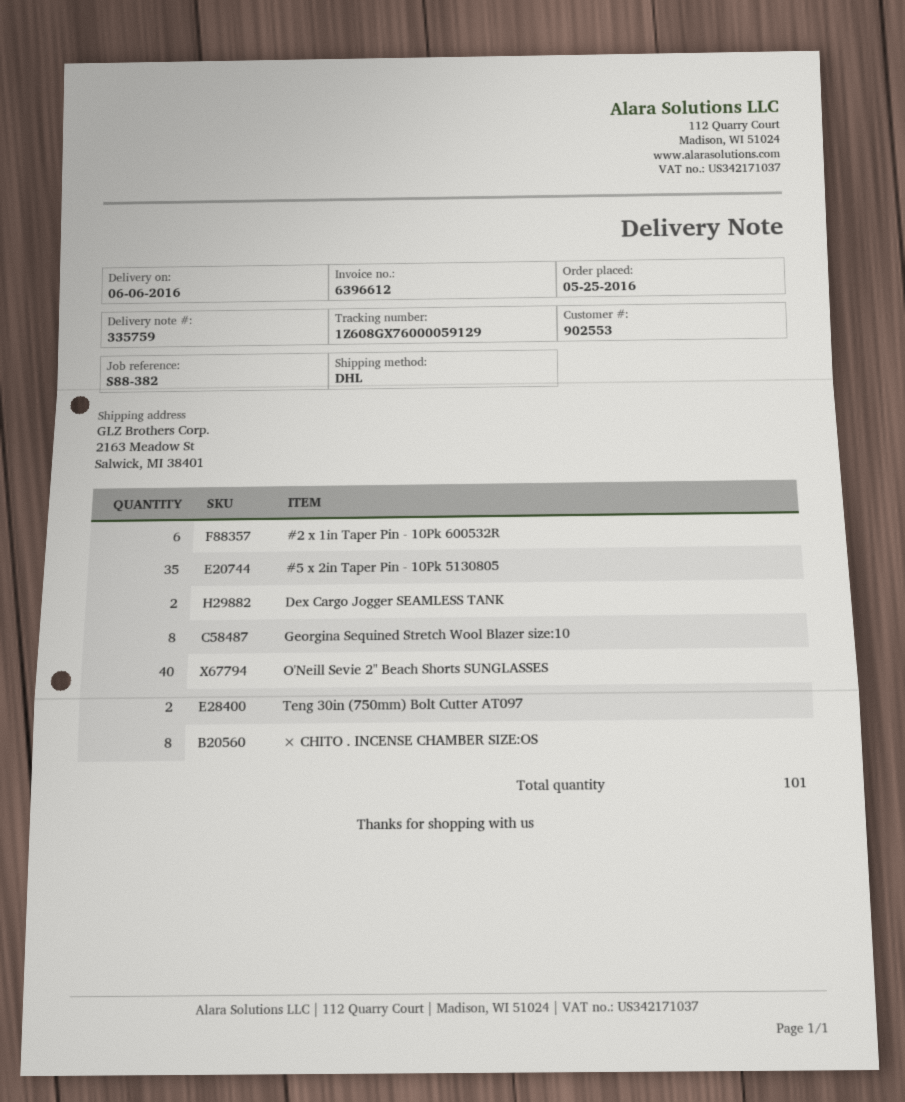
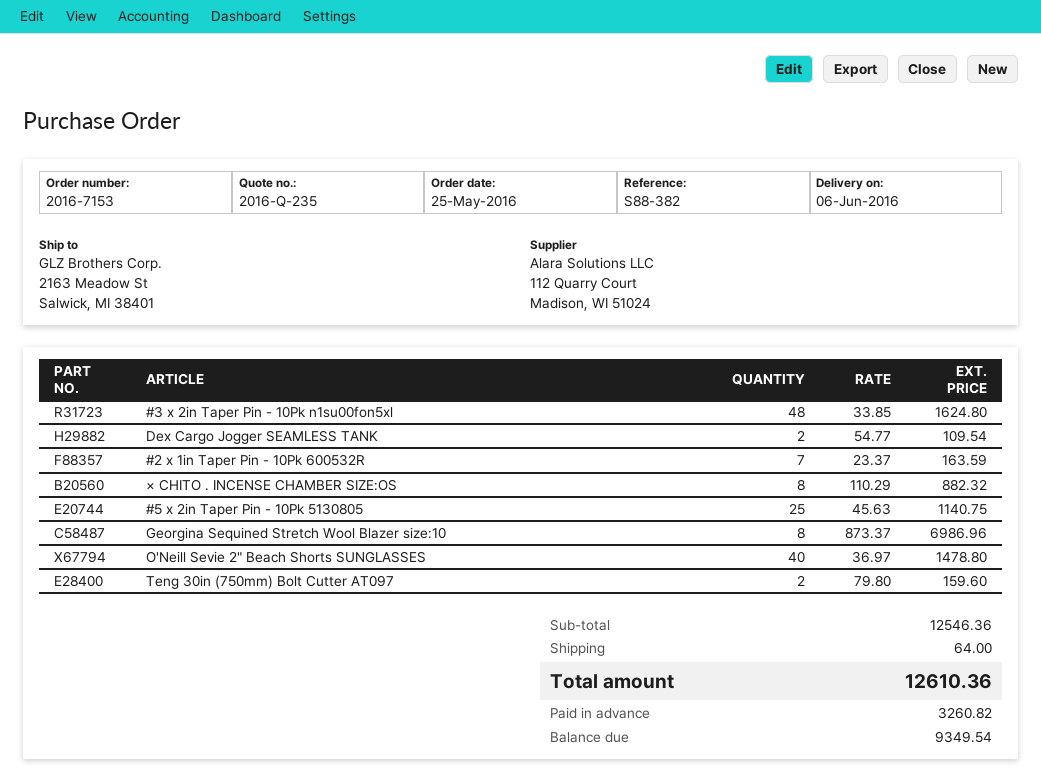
#2 x 1in Taper Pin - 10Pk 600532R: 6 -> 7
#5 x 2in Taper Pin - 10Pk 5130805: 35 -> 25
#3 x 2in Taper Pin - 10Pk n1su00fon5xl: none -> 48

